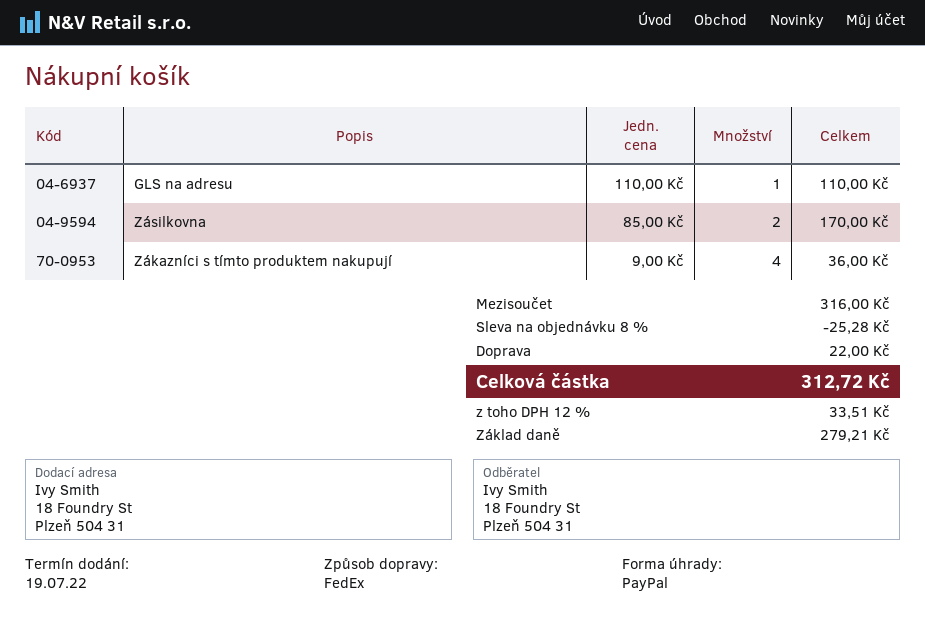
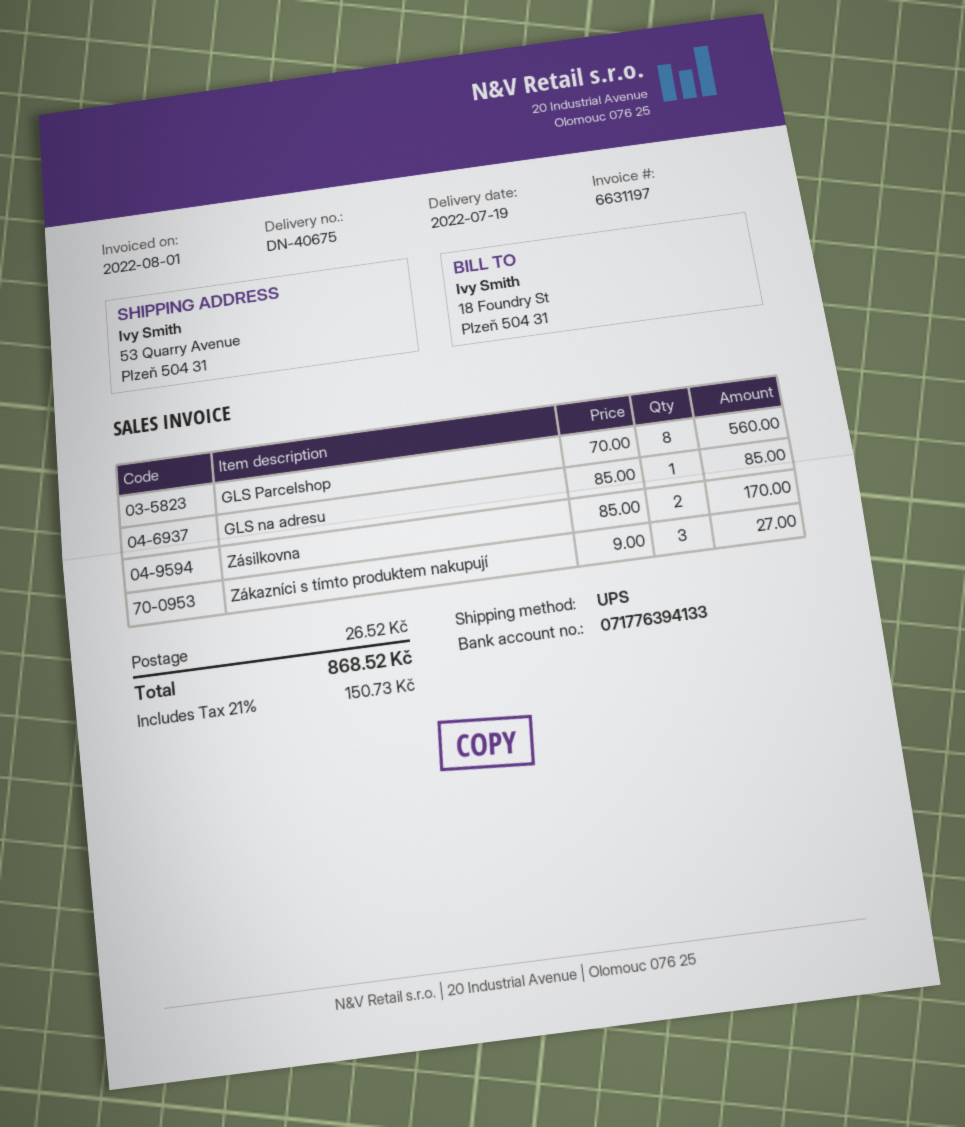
shipping method: FedEx -> UPS
ship to: 18 Foundry St, Plzeň 504 31 -> 53 Quarry Avenue, Plzeň 504 31
GLS na adresu: 1 x 110.00 = 110.00 -> 1 x 85.00 = 85.00
Zákazníci s tímto produktem nakupují: 4 x 9.00 = 36.00 -> 3 x 9.00 = 27.00
GLS Parcelshop: none -> 8 x 70.00 = 560.00
discount: 8% = 25.28 -> none
shipping: 22.00 -> 26.52
tax: 12% = 33.51 -> 21% = 150.73
total: 312.72 -> 868.52

